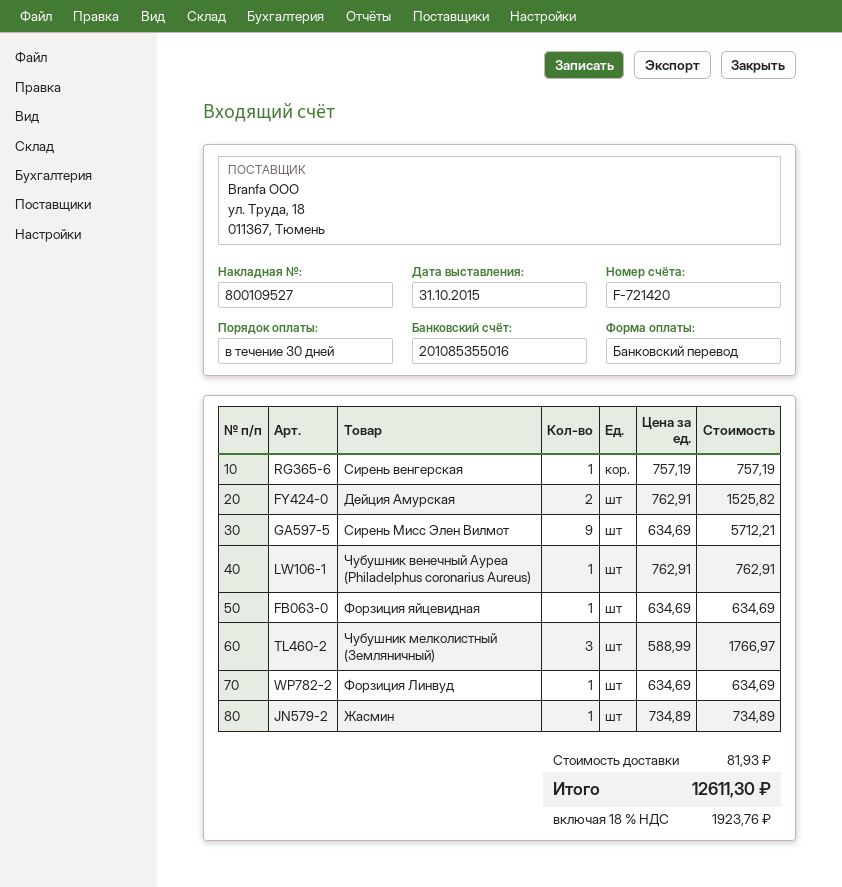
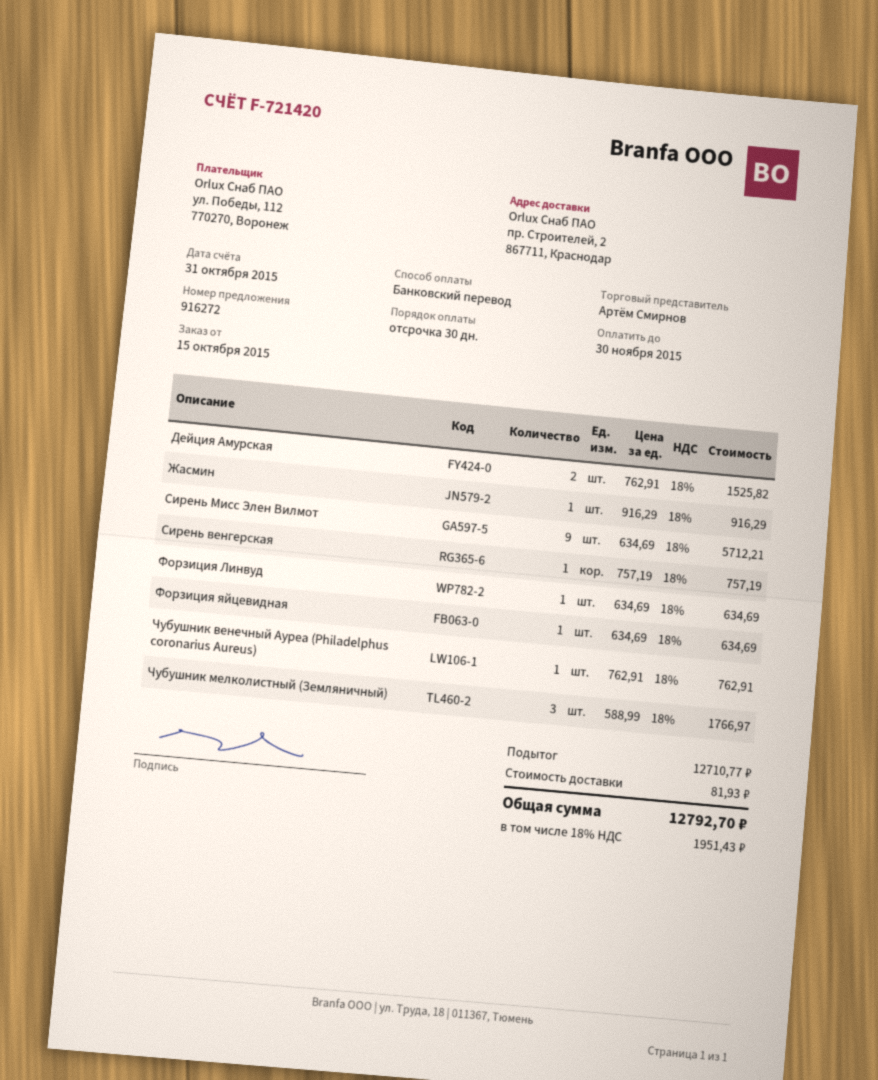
Жасмин: 1 x 734.89 = 734.89 -> 1 x 916.29 = 916.29
tax: 18% = 1923.76 -> 18% = 1951.43
total: 12611.30 -> 12792.70

